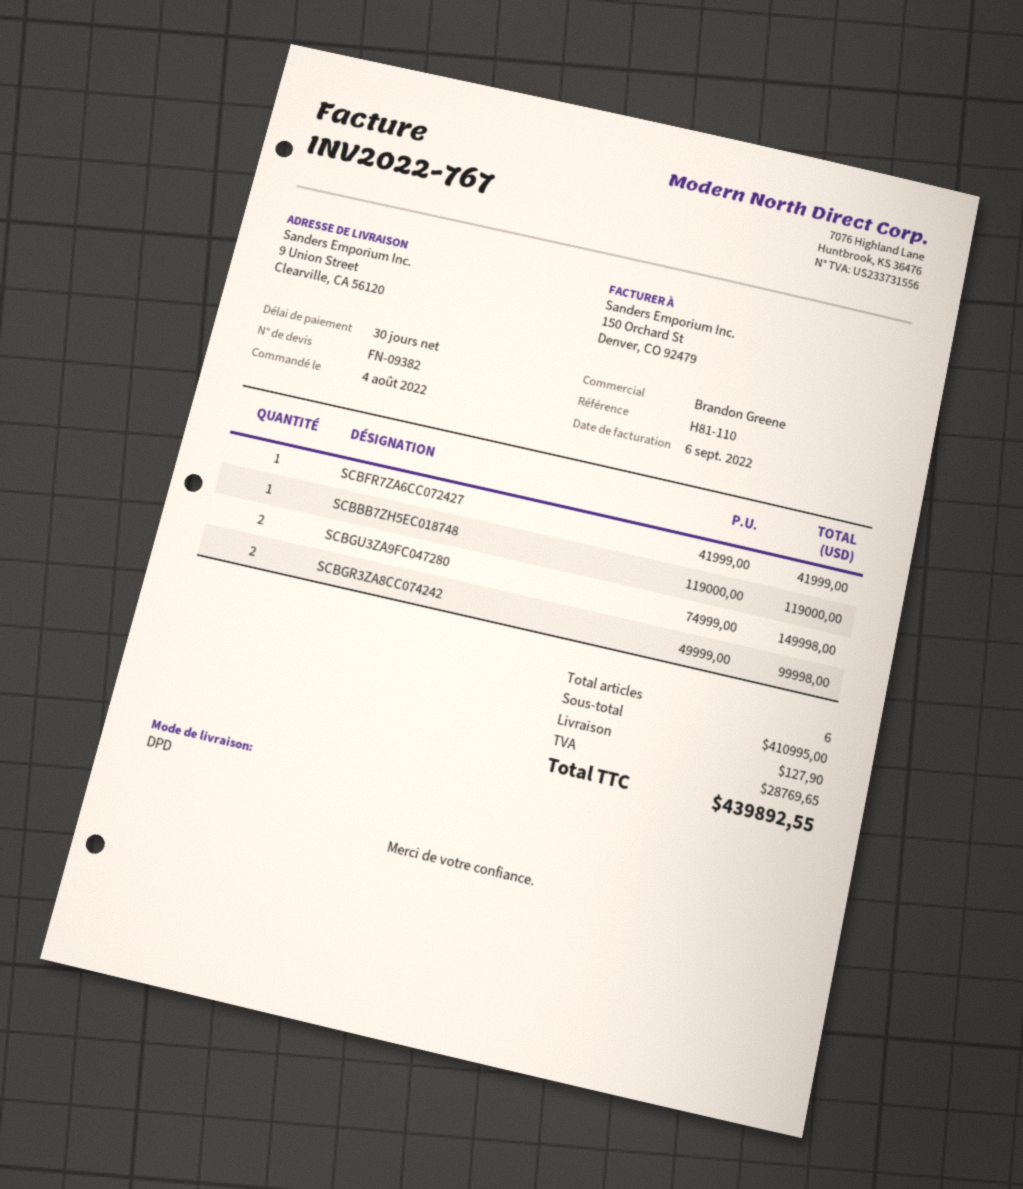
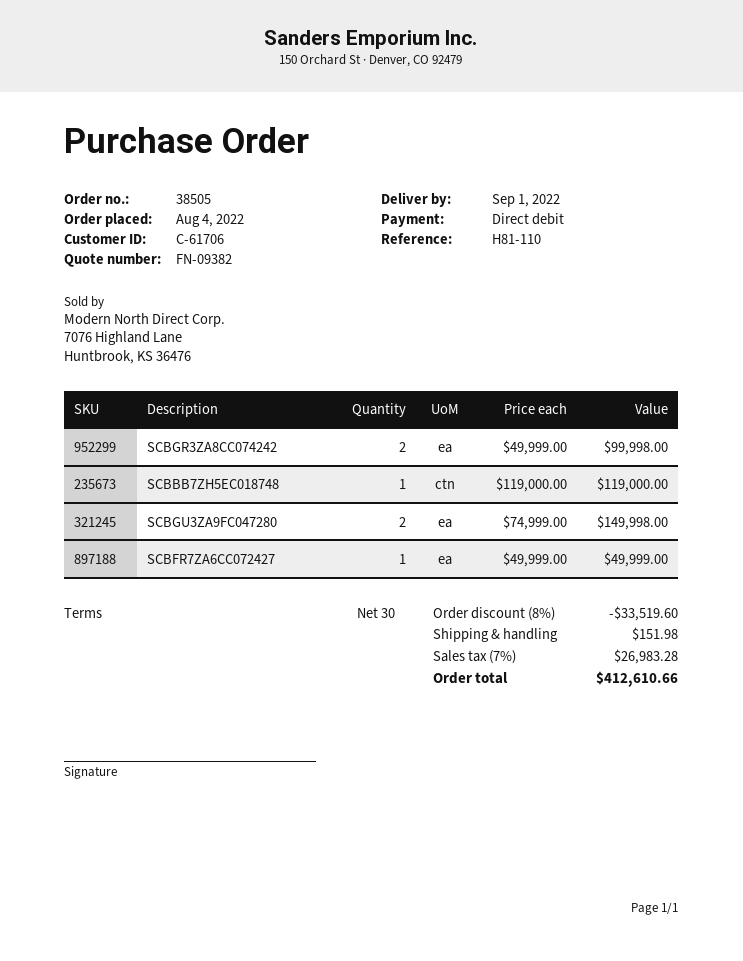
SCBFR7ZA6CC072427: 1 x 41999.00 = 41999.00 -> 1 x 49999.00 = 49999.00
discount: none -> 8% = 33519.60
shipping: 127.90 -> 151.98
tax: 28769.65 -> 26983.28
total: 439892.55 -> 412610.66

